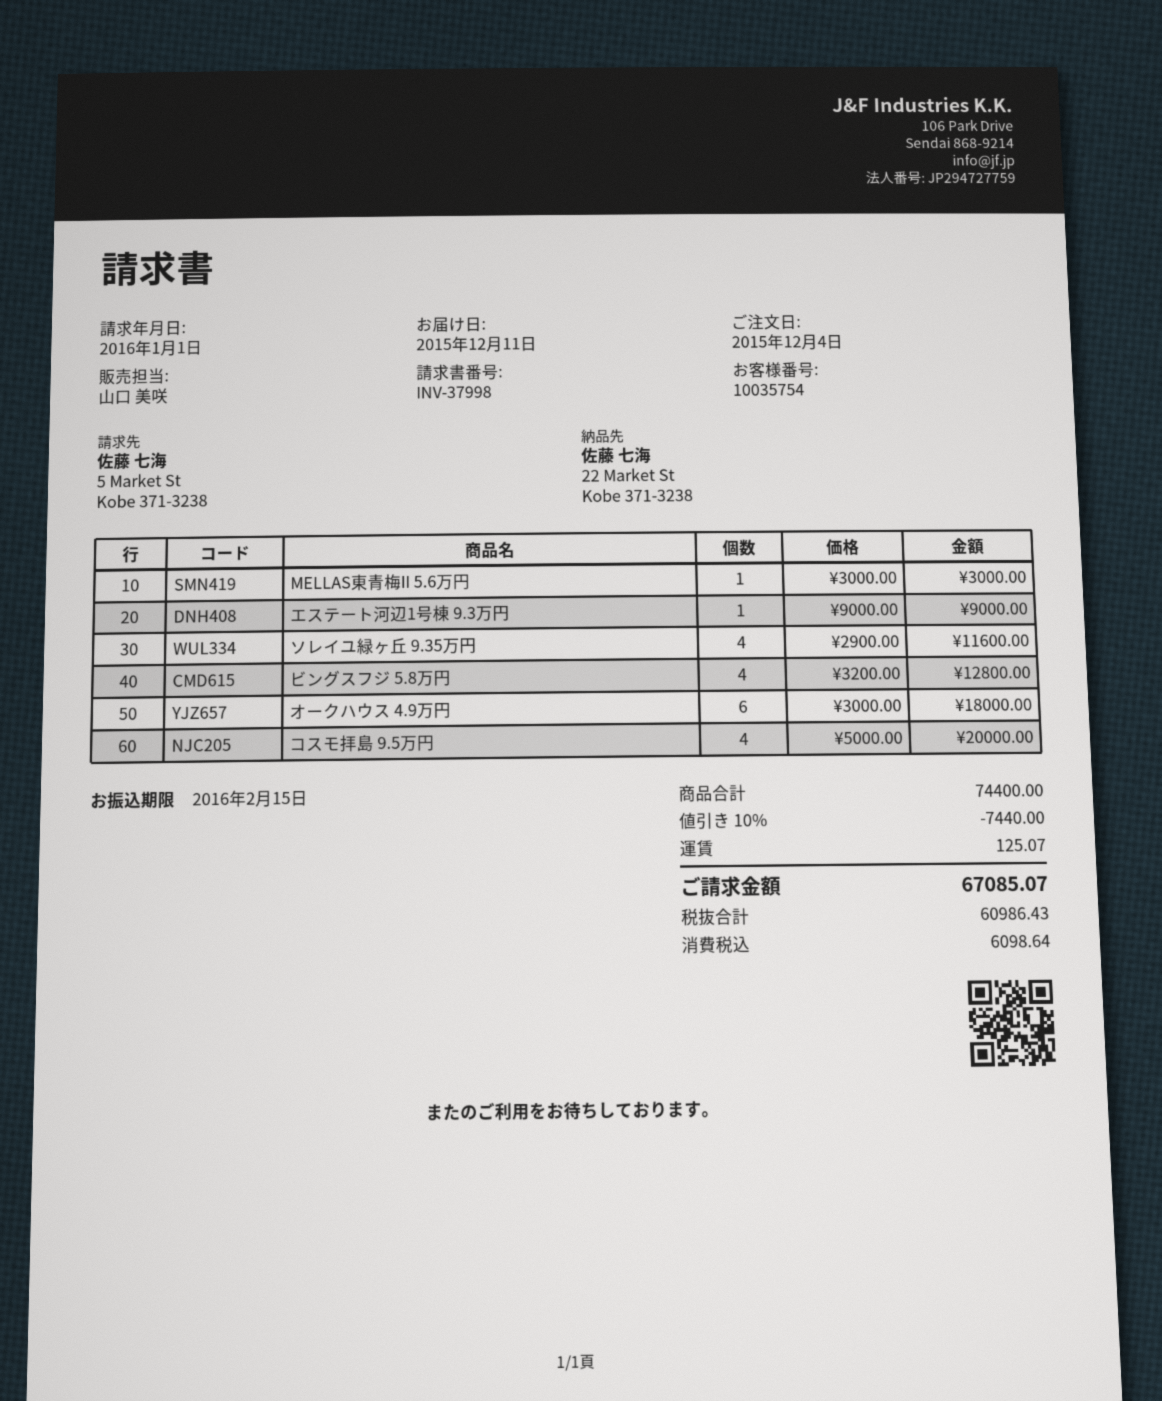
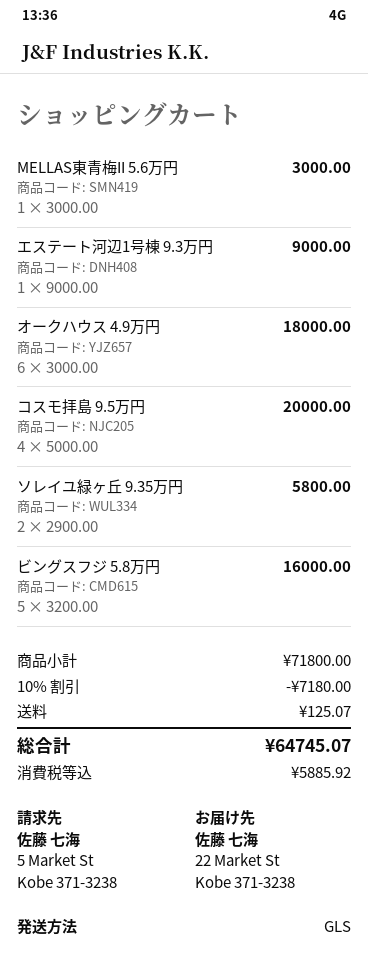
ソレイユ緑ヶ丘 9.35万円: 4 x 2900.00 = 11600.00 -> 2 x 2900.00 = 5800.00
ビングスフジ 5.8万円: 4 x 3200.00 = 12800.00 -> 5 x 3200.00 = 16000.00
subtotal: 74400.00 -> 71800.00
discount: 10% = 7440.00 -> 10% = 7180.00
tax: 6098.64 -> 5885.92
total: 67085.07 -> 64745.07

